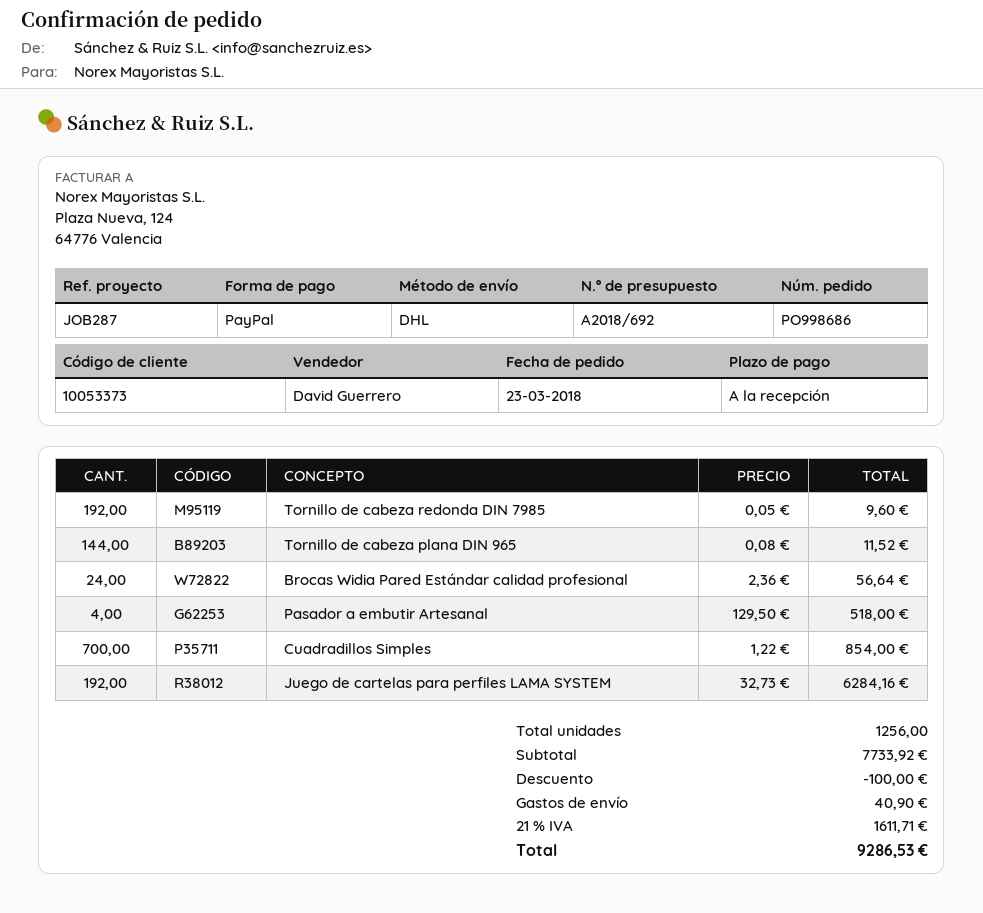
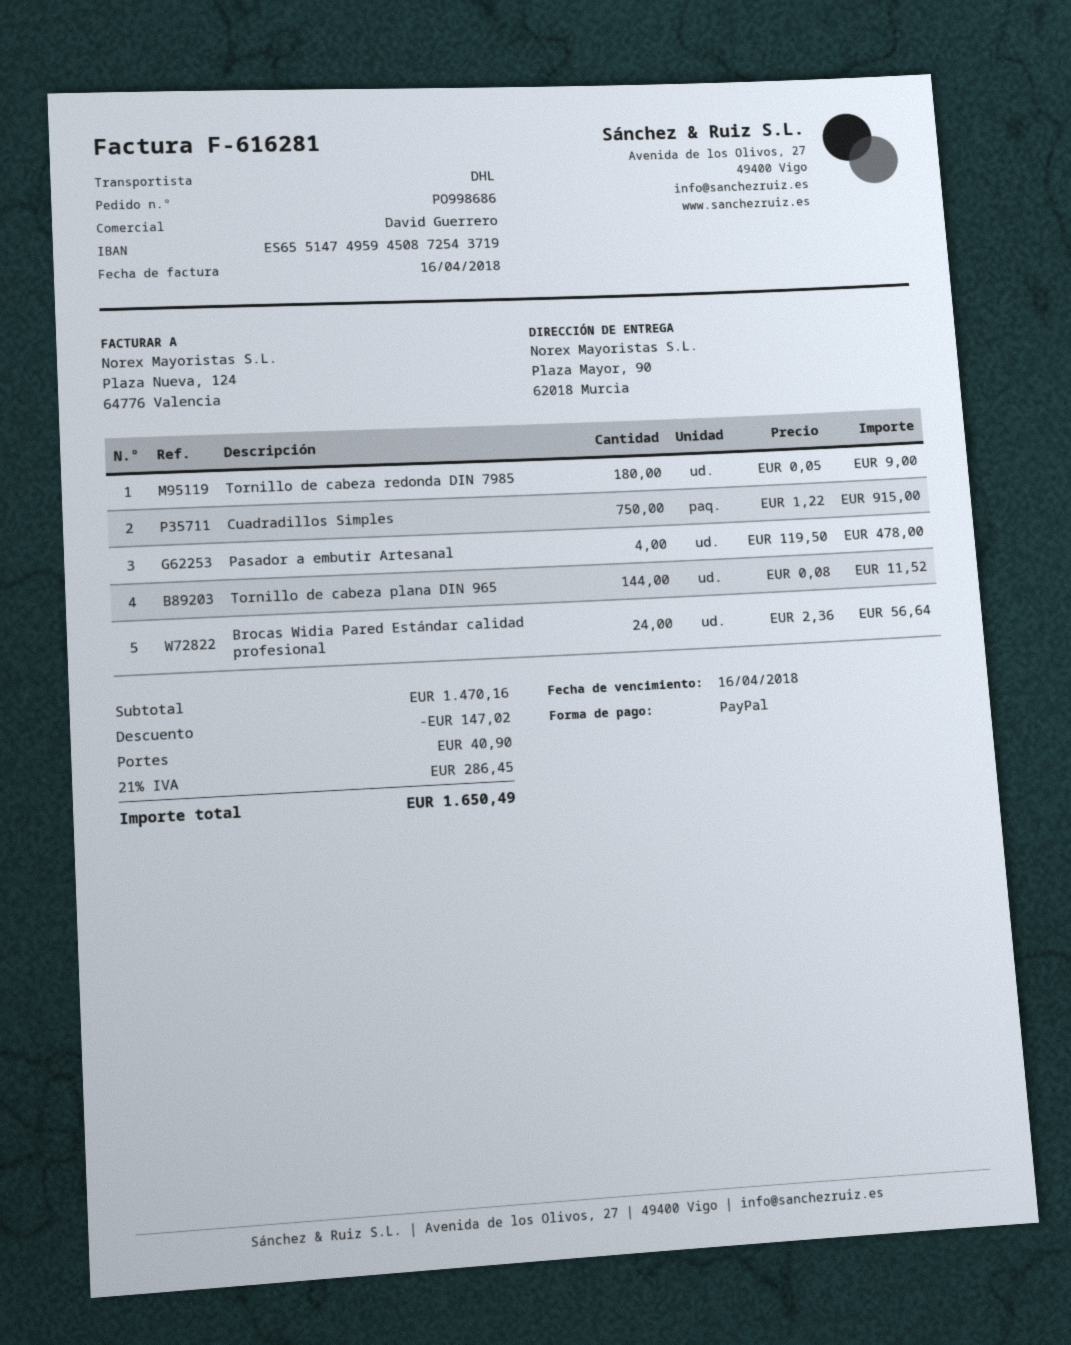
Tornillo de cabeza redonda DIN 7985: 192 x 0.05 = 9.60 -> 180 x 0.05 = 9.00
Pasador a embutir Artesanal: 4 x 129.50 = 518.00 -> 4 x 119.50 = 478.00
Cuadradillos Simples: 700 x 1.22 = 854.00 -> 750 x 1.22 = 915.00
Juego de cartelas para perfiles LAMA SYSTEM: 192 x 32.73 = 6284.16 -> none
subtotal: 7733.92 -> 1470.16
discount: 100.00 -> 147.02
tax: 21% = 1611.71 -> 21% = 286.45
total: 9286.53 -> 1650.49

